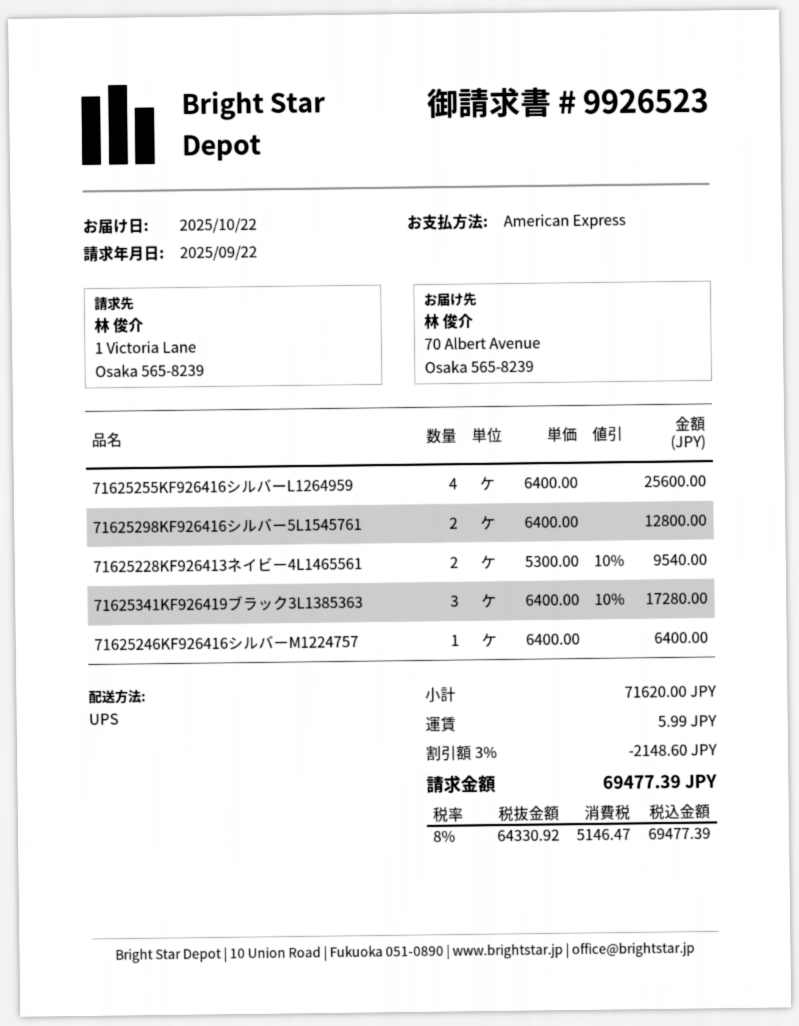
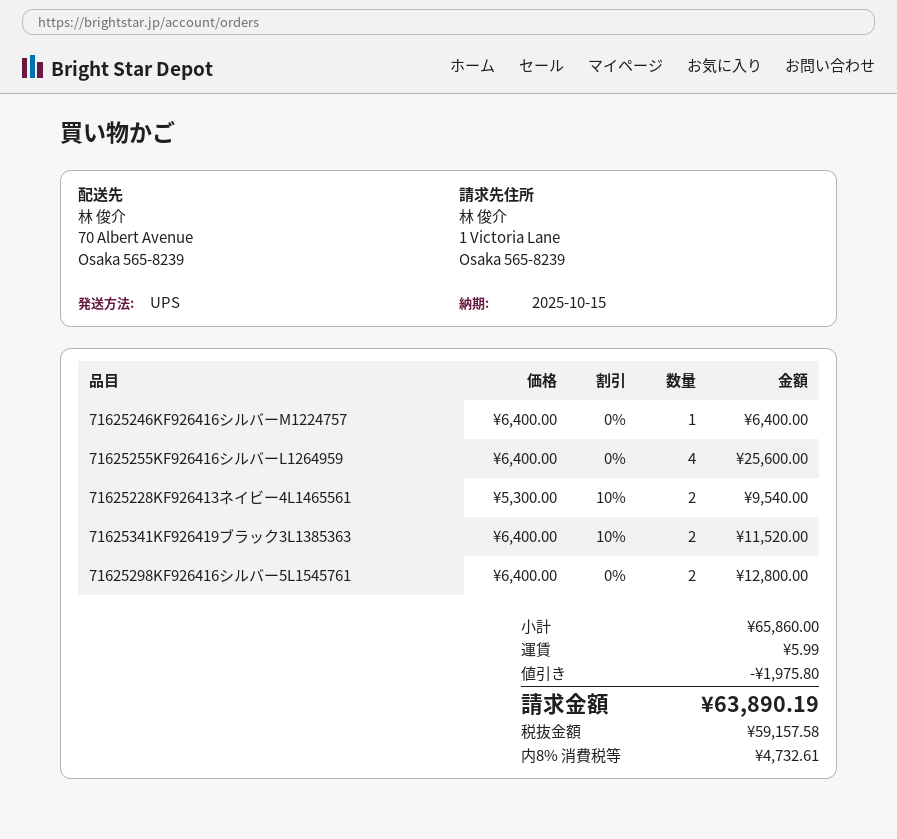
delivery date: 2025-10-22 -> 2025-10-15
71625341KF926419ブラック3L1385363: 3 x 6400.00 - 10% = 17280.00 -> 2 x 6400.00 - 10% = 11520.00
subtotal: 71620.00 -> 65860.00
discount: 2148.60 -> 1975.80
net: 64330.92 -> 59157.58
tax: 8% = 5146.47 -> 8% = 4732.61
total: 69477.39 -> 63890.19

